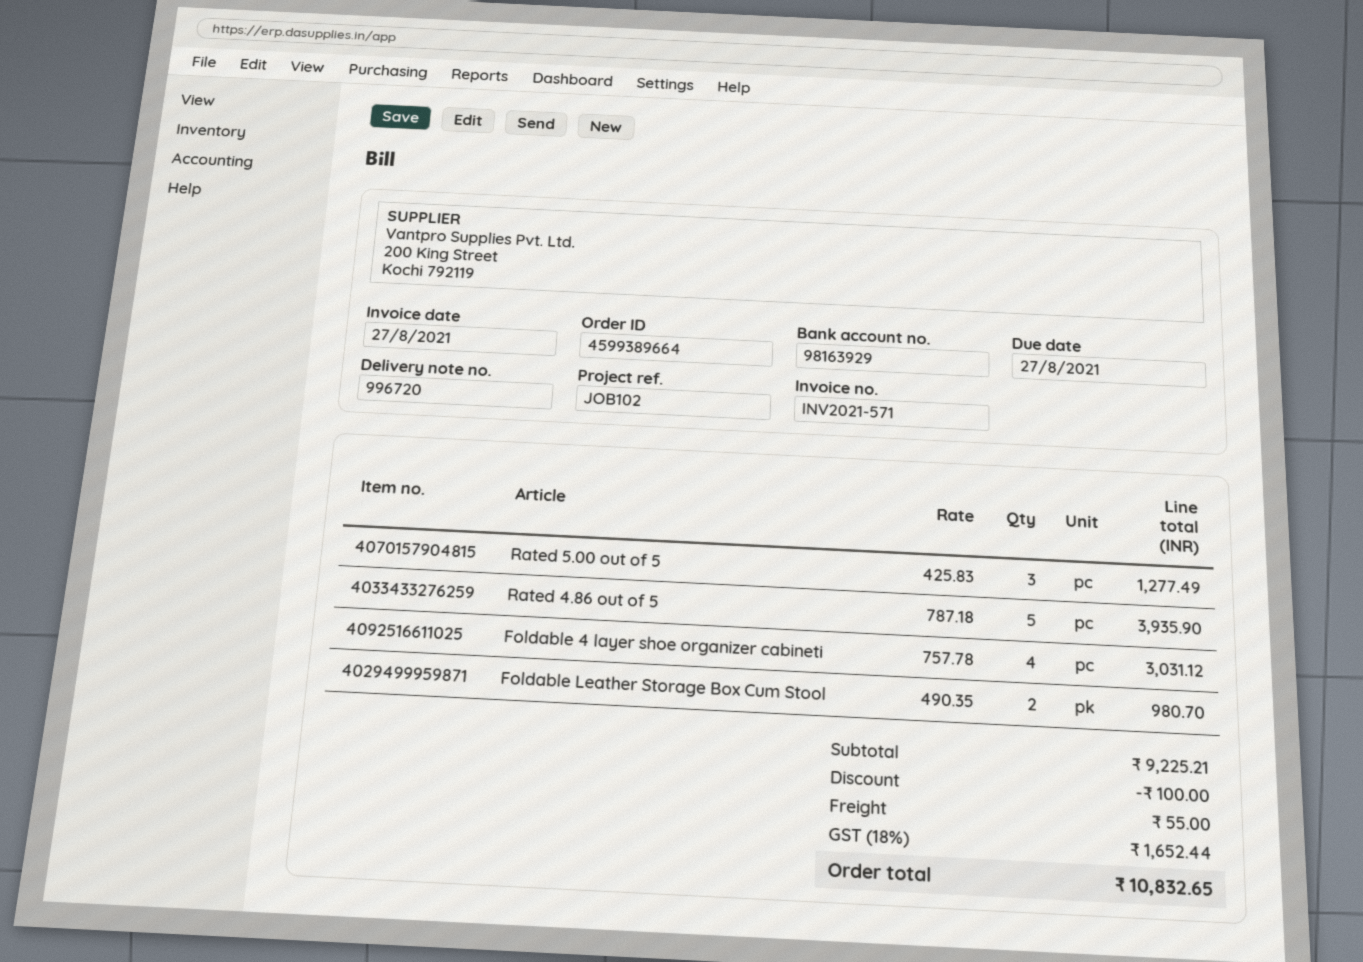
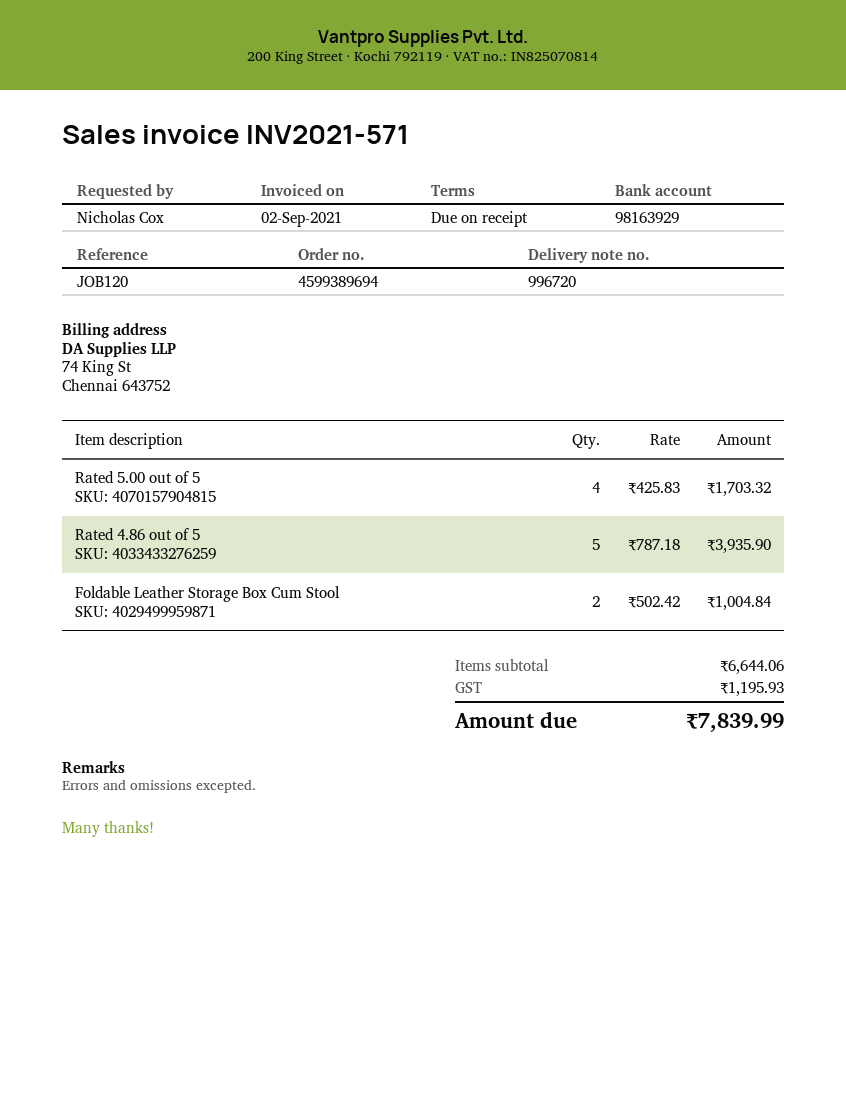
order number: 4599389664 -> 4599389694
invoice date: 2021-08-27 -> 2021-09-02
reference: JOB102 -> JOB120
Rated 5.00 out of 5: 3 x 425.83 = 1277.49 -> 4 x 425.83 = 1703.32
Foldable 4 layer shoe organizer cabineti: 4 x 757.78 = 3031.12 -> none
Foldable Leather Storage Box Cum Stool: 2 x 490.35 = 980.70 -> 2 x 502.42 = 1004.84
subtotal: 9225.21 -> 6644.06
discount: 100.00 -> none
shipping: 55.00 -> none
tax: 1652.44 -> 1195.93
total: 10832.65 -> 7839.99

